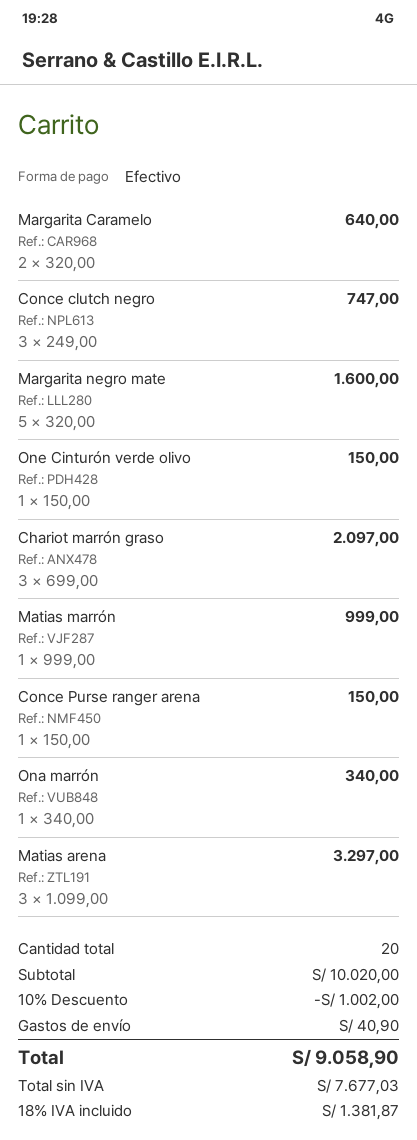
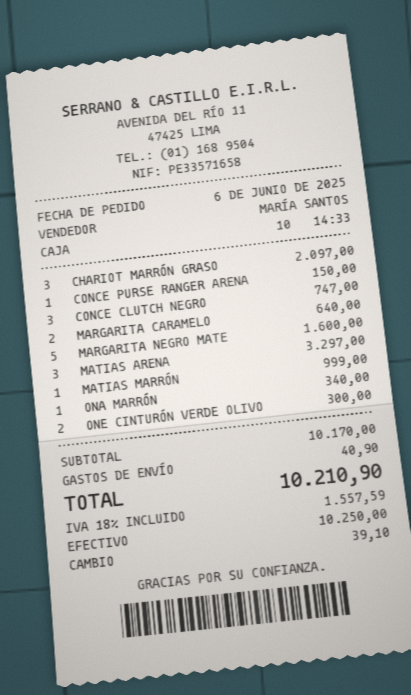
One Cinturón verde olivo: 1 for 150.00 -> 2 for 300.00
subtotal: 10020.00 -> 10170.00
discount: 10% = 1002.00 -> none
tax: 18% = 1381.87 -> 18% = 1557.59
total: 9058.90 -> 10210.90

